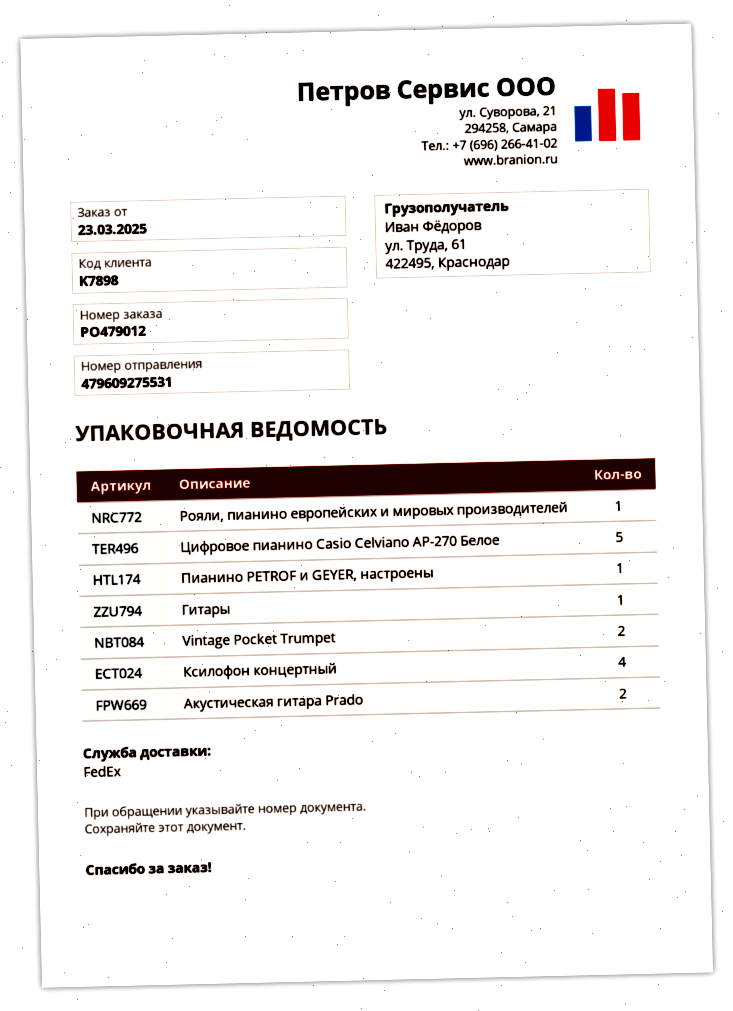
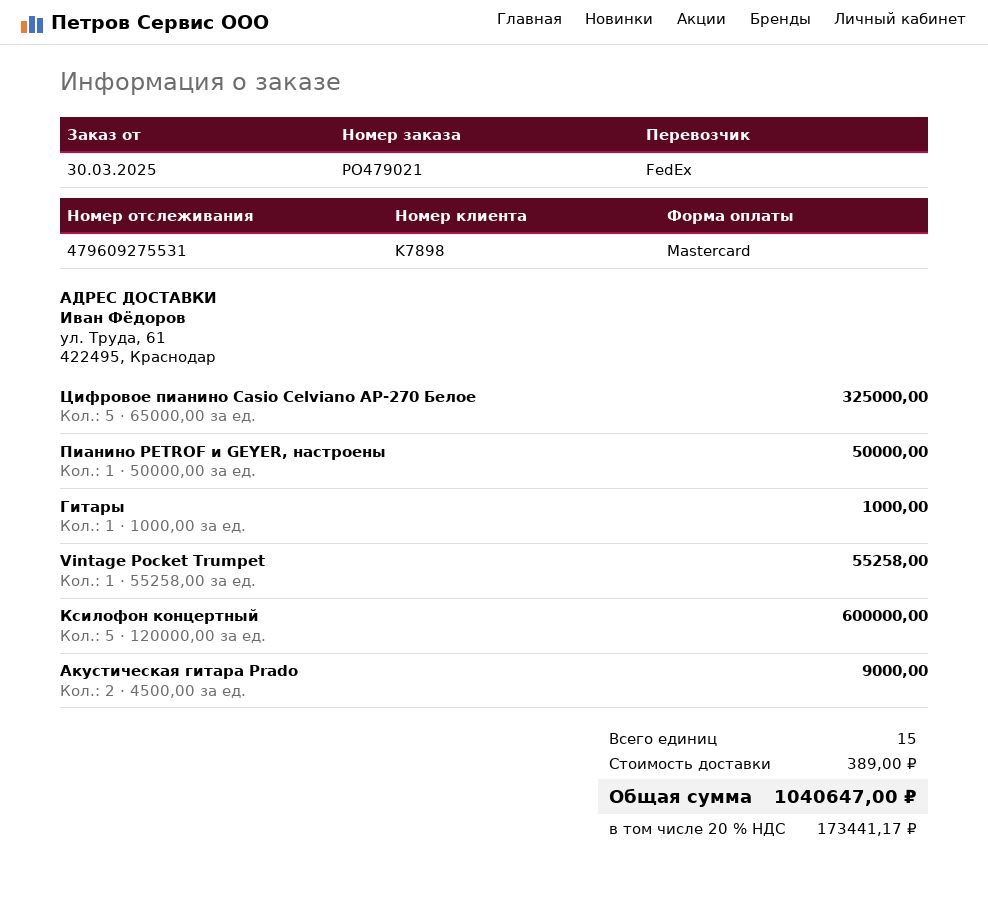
order number: PO479012 -> PO479021
order date: 2025-03-23 -> 2025-03-30
Рояли, пианино европейских и мировых производителей: 1 -> none
Vintage Pocket Trumpet: 2 -> 1
Ксилофон концертный: 4 -> 5

